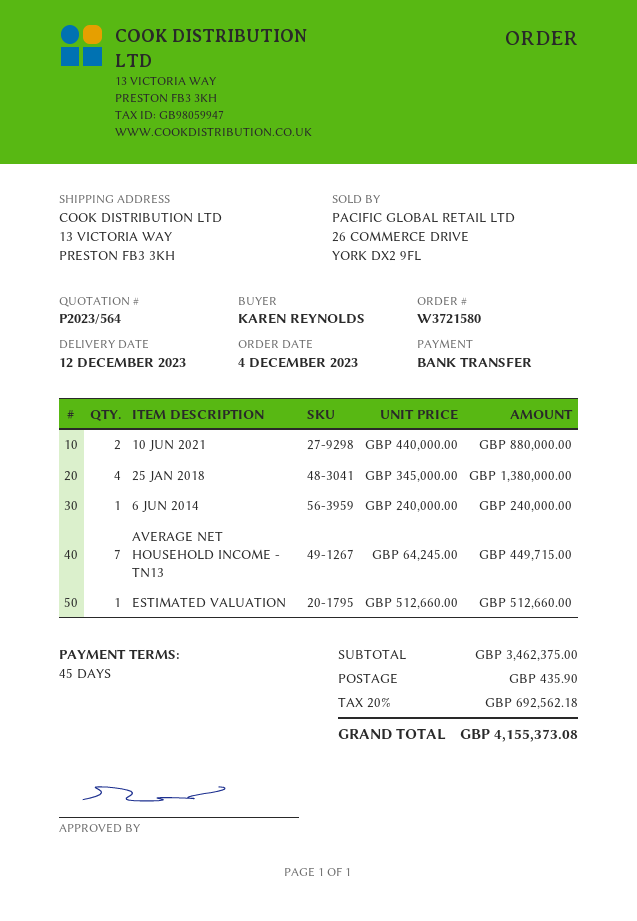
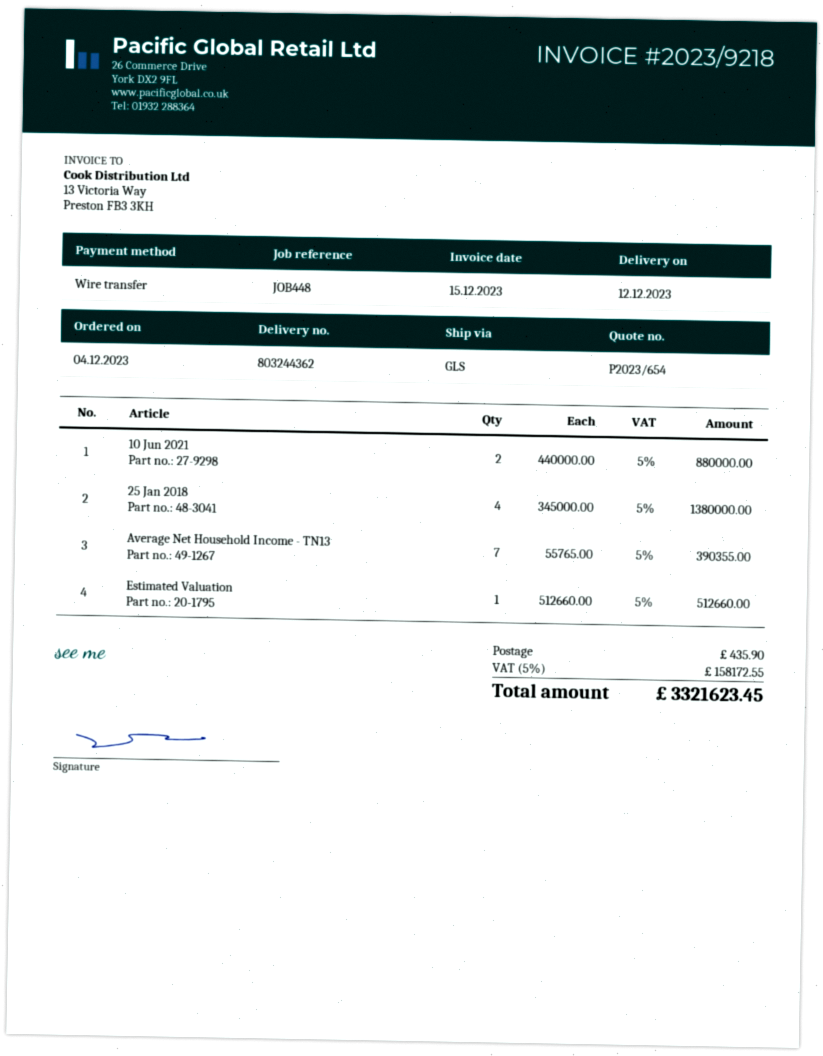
quote number: P2023/564 -> P2023/654
6 JUN 2014: 1 x 240000.00 = 240000.00 -> none
AVERAGE NET HOUSEHOLD INCOME - TN13: 7 x 64245.00 = 449715.00 -> 7 x 55765.00 = 390355.00
tax: 20% = 692562.18 -> 5% = 158172.55
total: 4155373.08 -> 3321623.45

